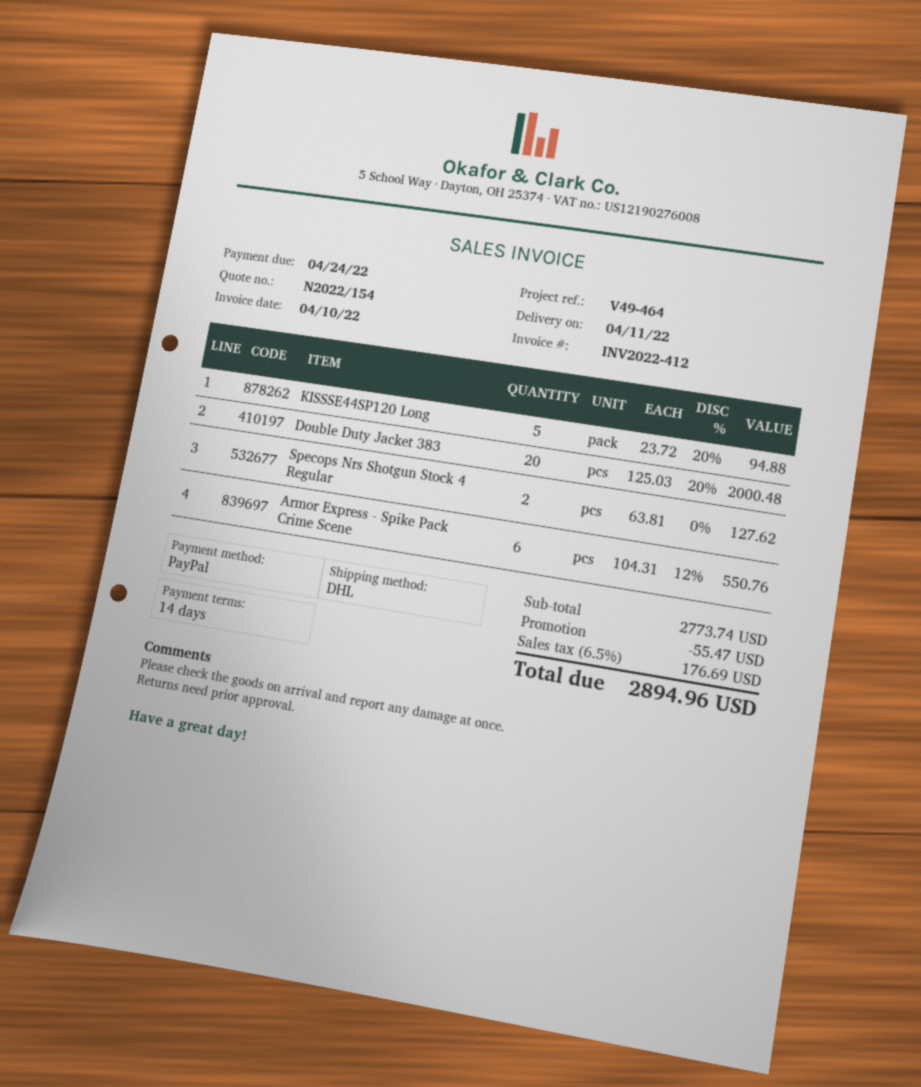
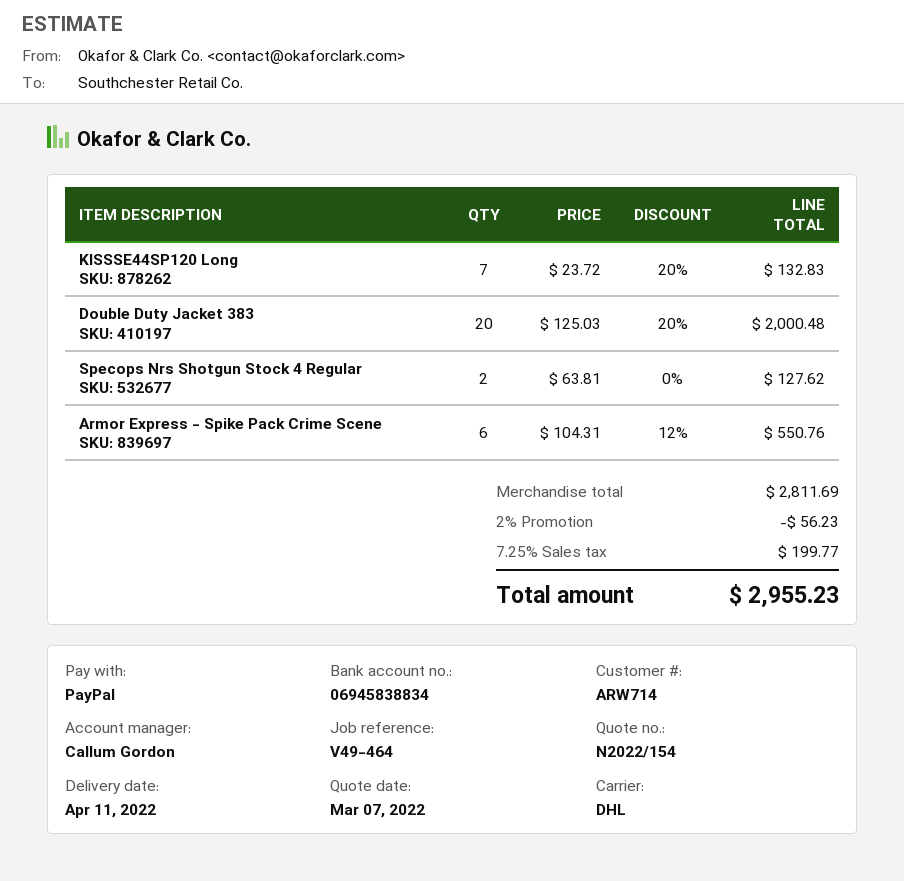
KISSSE44SP120 Long: 5 x 23.72 - 20% = 94.88 -> 7 x 23.72 - 20% = 132.83
subtotal: 2773.74 -> 2811.69
discount: 55.47 -> 56.23
tax: 6.5% = 176.69 -> 7.25% = 199.77
total: 2894.96 -> 2955.23

